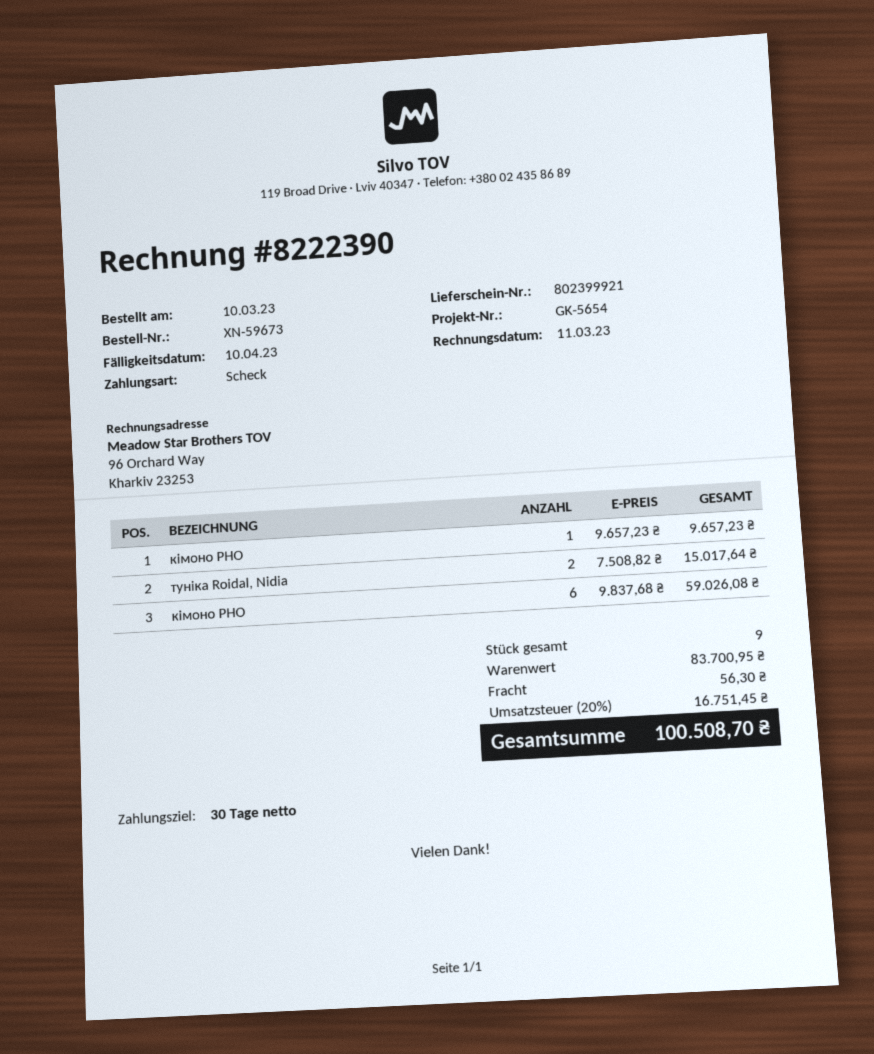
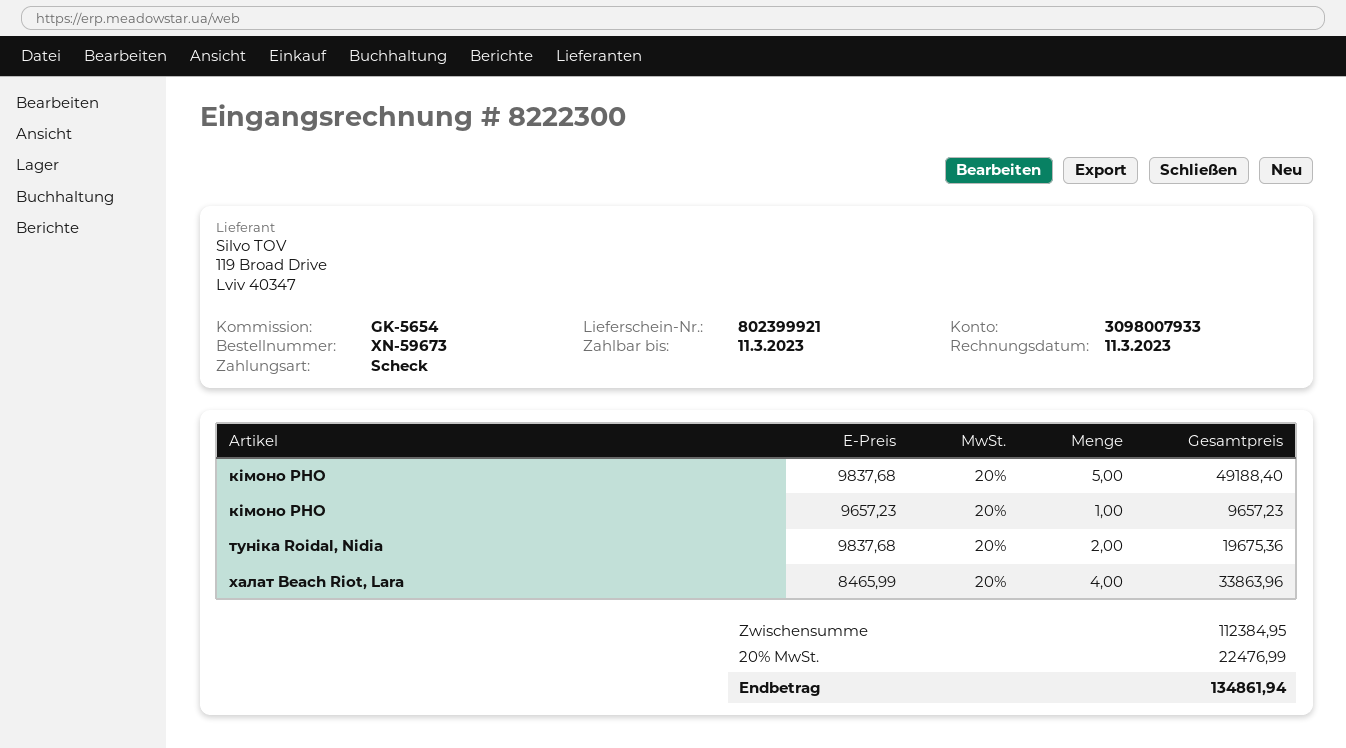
invoice number: 8222390 -> 8222300
due date: 2023-04-10 -> 2023-03-11
тунiка Roidal, Nidia: 2 x 7508.82 = 15017.64 -> 2 x 9837.68 = 19675.36
кiмоно PHO: 6 x 9837.68 = 59026.08 -> 5 x 9837.68 = 49188.40
халат Beach Riot, Lara: none -> 4 x 8465.99 = 33863.96
subtotal: 83700.95 -> 112384.95
shipping: 56.30 -> none
tax: 20% = 16751.45 -> 20% = 22476.99
total: 100508.70 -> 134861.94

